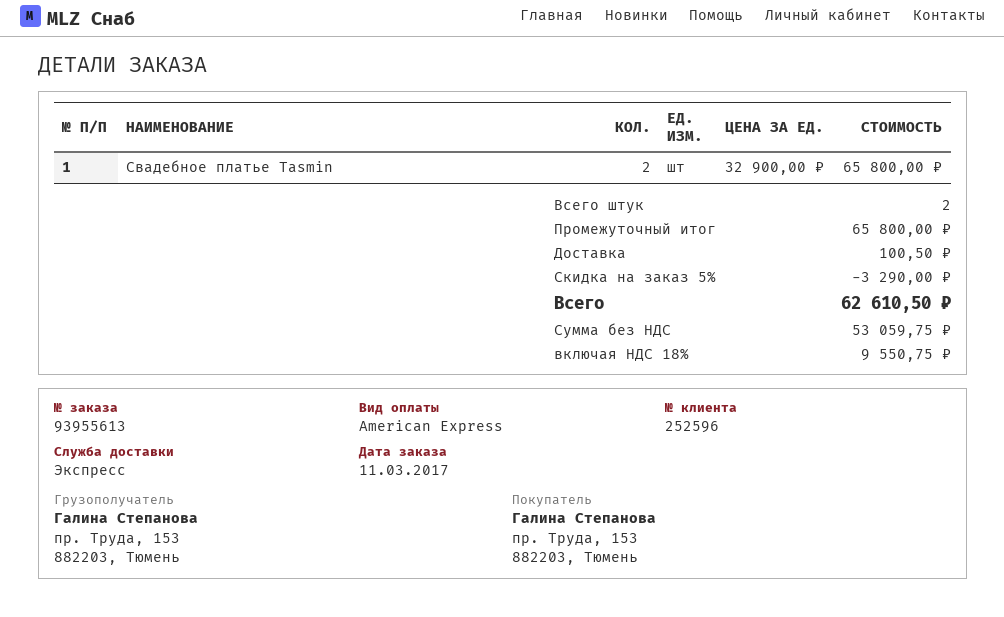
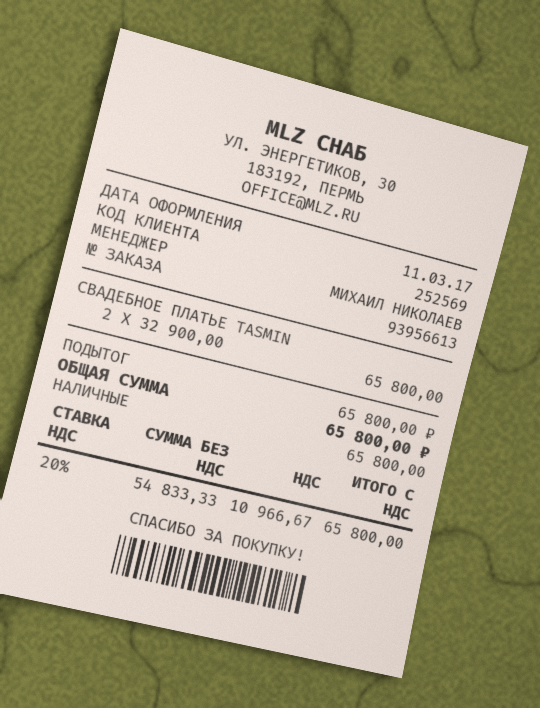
order number: 93955613 -> 93956613
customer number: 252596 -> 252569
payment method: American Express -> cash
discount: 5% = 3290.00 -> none
shipping: 100.50 -> none
net: 53059.75 -> 54833.33
tax: 18% = 9550.75 -> 20% = 10966.67
total: 62610.50 -> 65800.00

